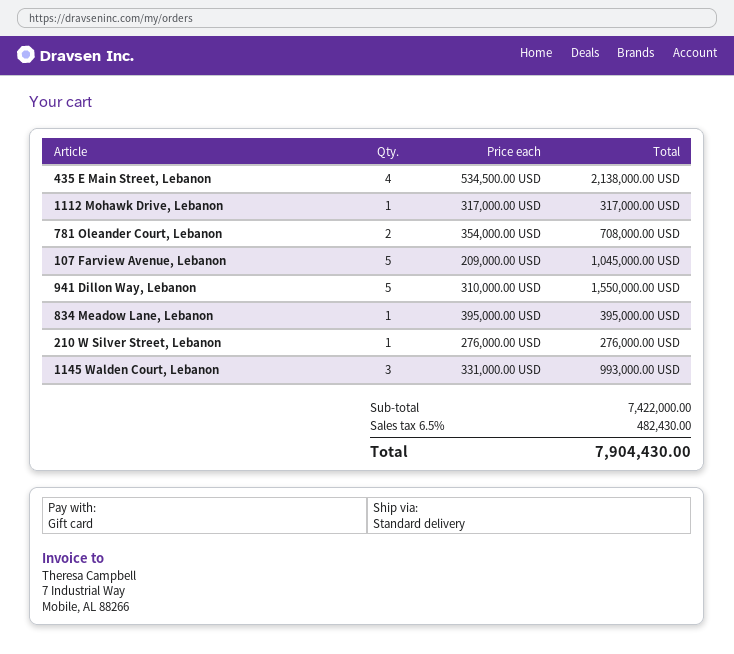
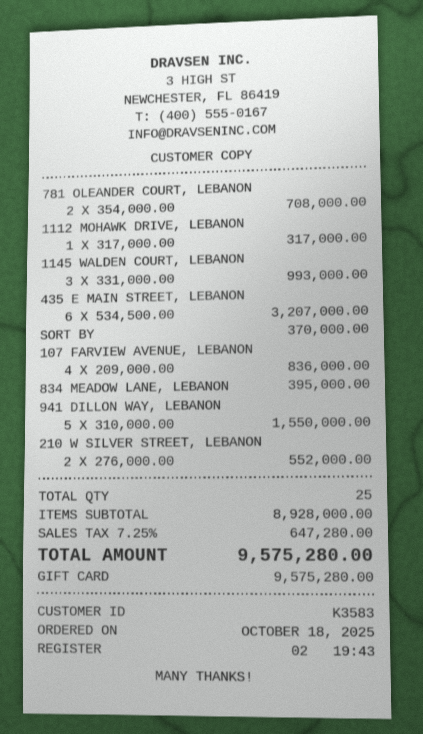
435 E Main Street, Lebanon: 4 x 534500.00 = 2138000.00 -> 6 x 534500.00 = 3207000.00
107 Farview Avenue, Lebanon: 5 x 209000.00 = 1045000.00 -> 4 x 209000.00 = 836000.00
210 W Silver Street, Lebanon: 1 x 276000.00 = 276000.00 -> 2 x 276000.00 = 552000.00
SORT BY: none -> 1 x 370000.00 = 370000.00
subtotal: 7422000.00 -> 8928000.00
tax: 6.5% = 482430.00 -> 7.25% = 647280.00
total: 7904430.00 -> 9575280.00

